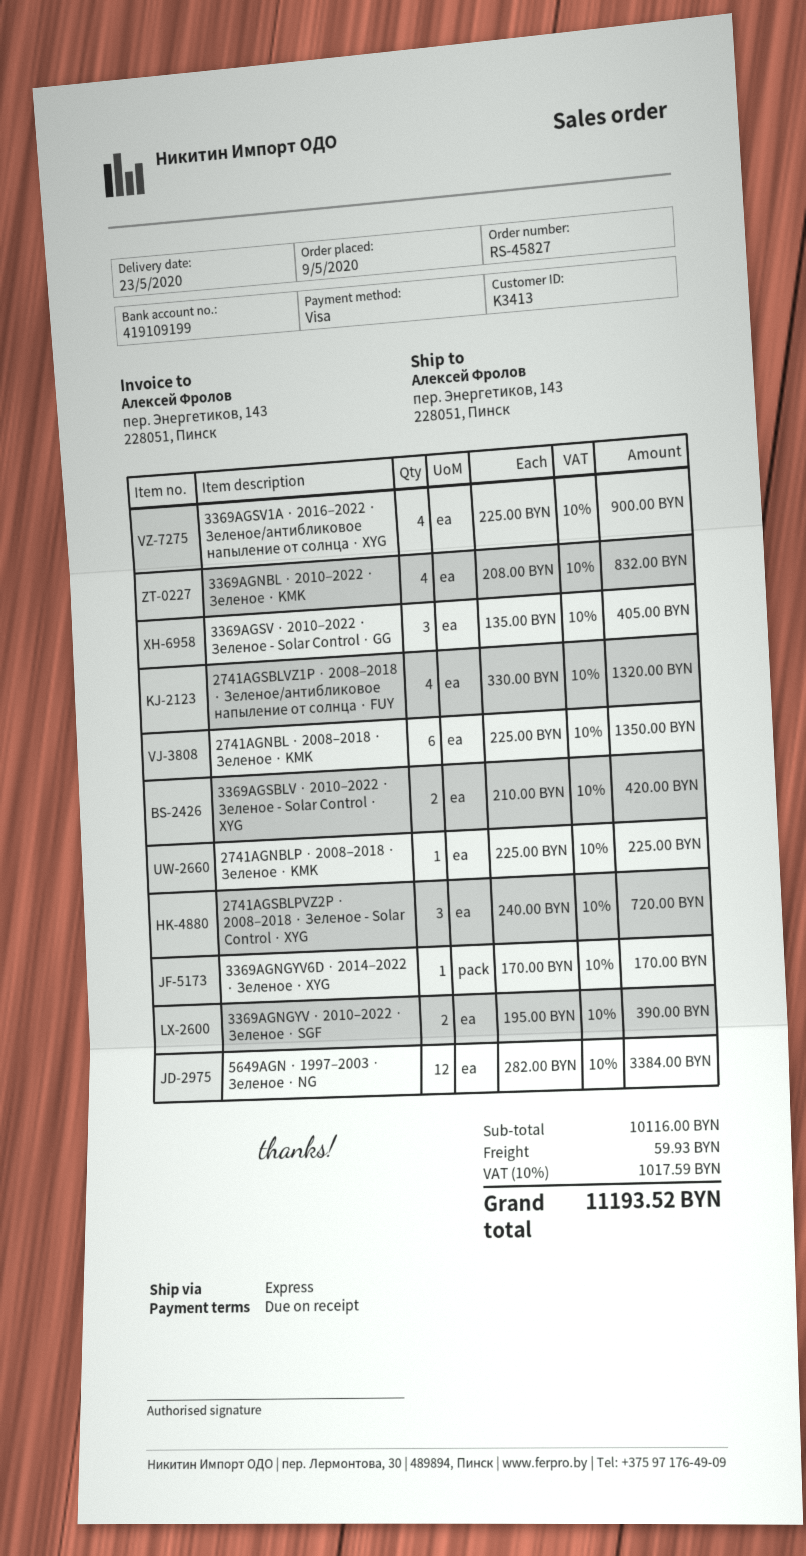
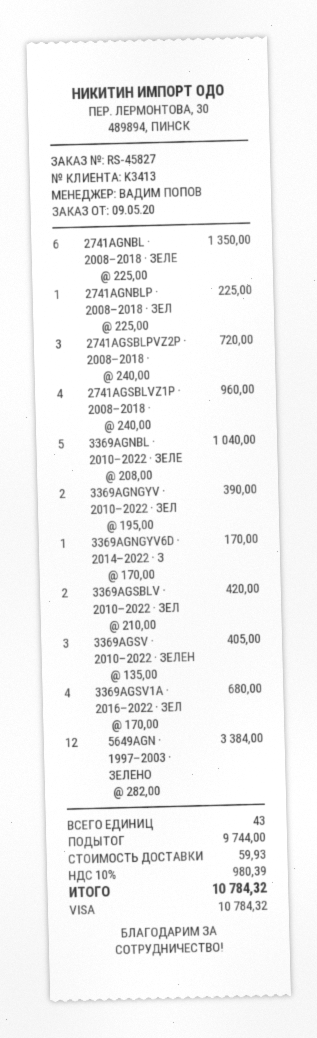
3369AGSV1A · 2016–2022 · Зеленое/антибликовое напыление от солнца · XYG: 4 x 225.00 = 900.00 -> 4 x 170.00 = 680.00
3369AGNBL · 2010–2022 · Зеленое · KMK: 4 x 208.00 = 832.00 -> 5 x 208.00 = 1040.00
2741AGSBLVZ1P · 2008–2018 · Зеленое/антибликовое напыление от солнца · FUY: 4 x 330.00 = 1320.00 -> 4 x 240.00 = 960.00
subtotal: 10116.00 -> 9744.00
tax: 10% = 1017.59 -> 10% = 980.39
total: 11193.52 -> 10784.32

